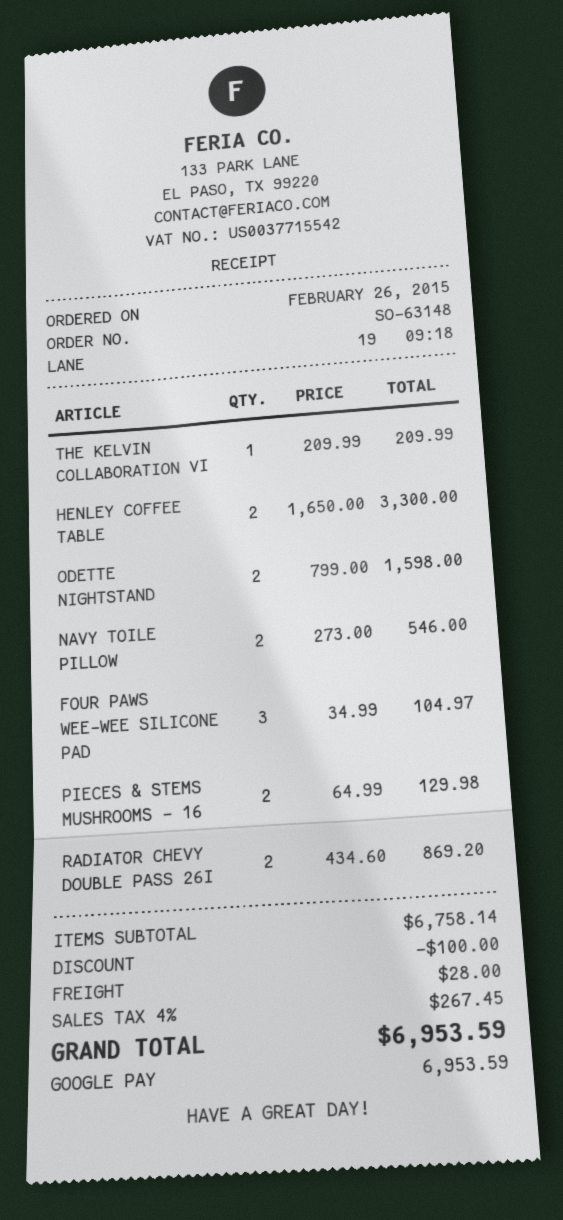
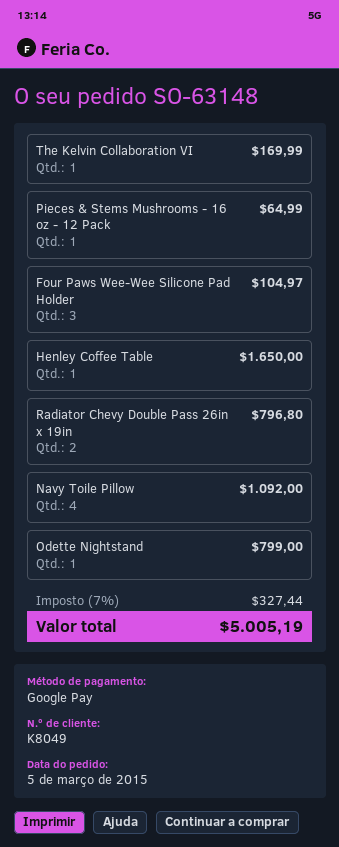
order date: 2015-02-26 -> 2015-03-05
THE KELVIN COLLABORATION VI: 1 for 209.99 -> 1 for 169.99
HENLEY COFFEE TABLE: 2 for 3300.00 -> 1 for 1650.00
ODETTE NIGHTSTAND: 2 for 1598.00 -> 1 for 799.00
NAVY TOILE PILLOW: 2 for 546.00 -> 4 for 1092.00
PIECES & STEMS MUSHROOMS - 16: 2 for 129.98 -> 1 for 64.99
RADIATOR CHEVY DOUBLE PASS 26I: 2 for 869.20 -> 2 for 796.80
discount: 100.00 -> none
shipping: 28.00 -> none
tax: 4% = 267.45 -> 7% = 327.44
total: 6953.59 -> 5005.19

